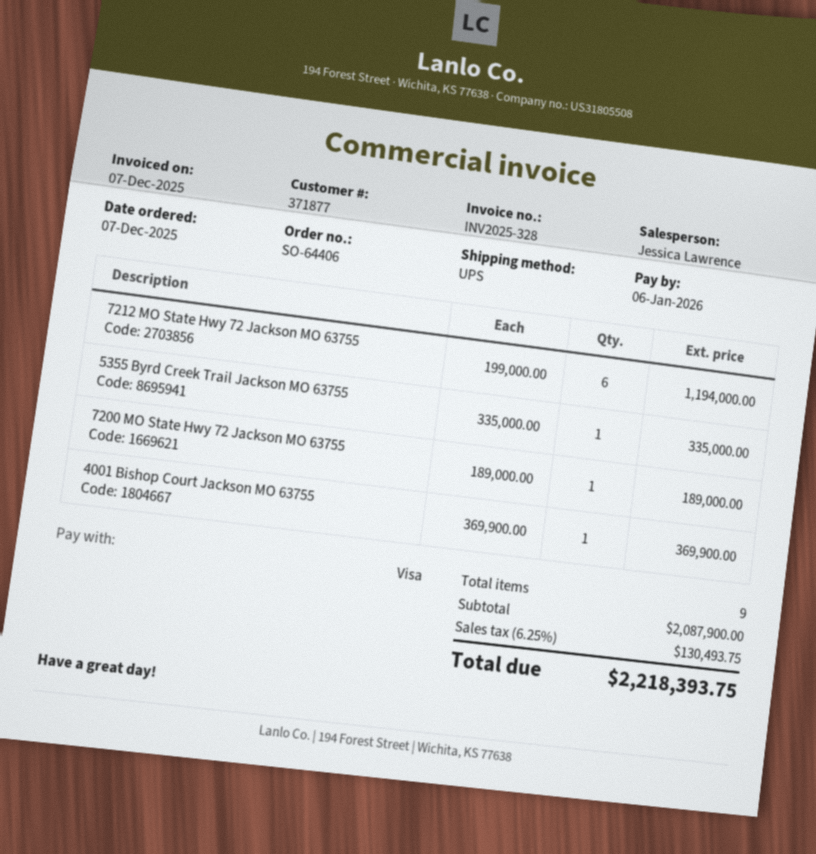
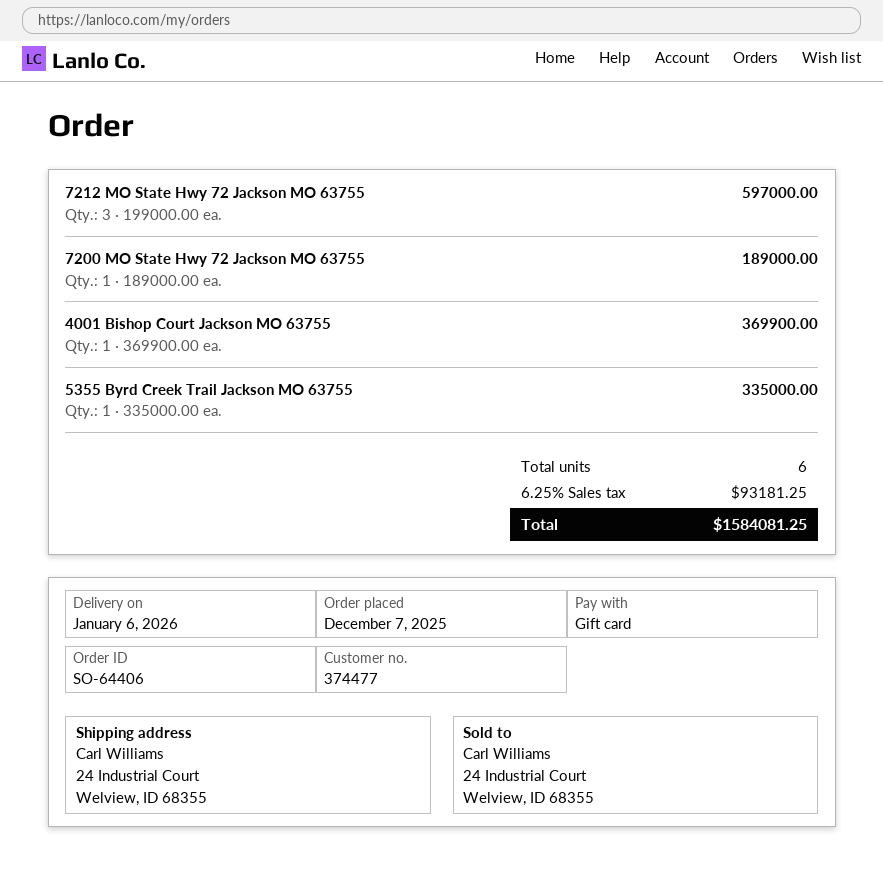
customer number: 371877 -> 374477
payment method: Visa -> gift card
7212 MO State Hwy 72 Jackson MO 63755: 6 x 199000.00 = 1194000.00 -> 3 x 199000.00 = 597000.00
total quantity: 9 -> 6
tax: 6.25% = 130493.75 -> 6.25% = 93181.25
total: 2218393.75 -> 1584081.25

